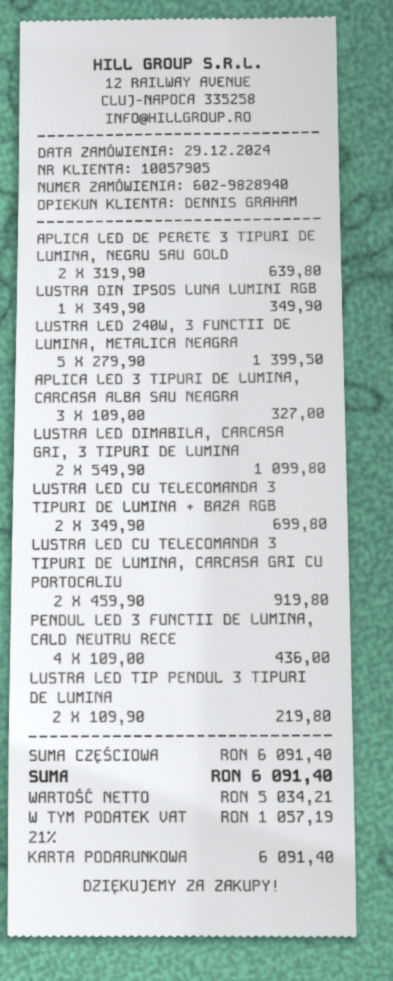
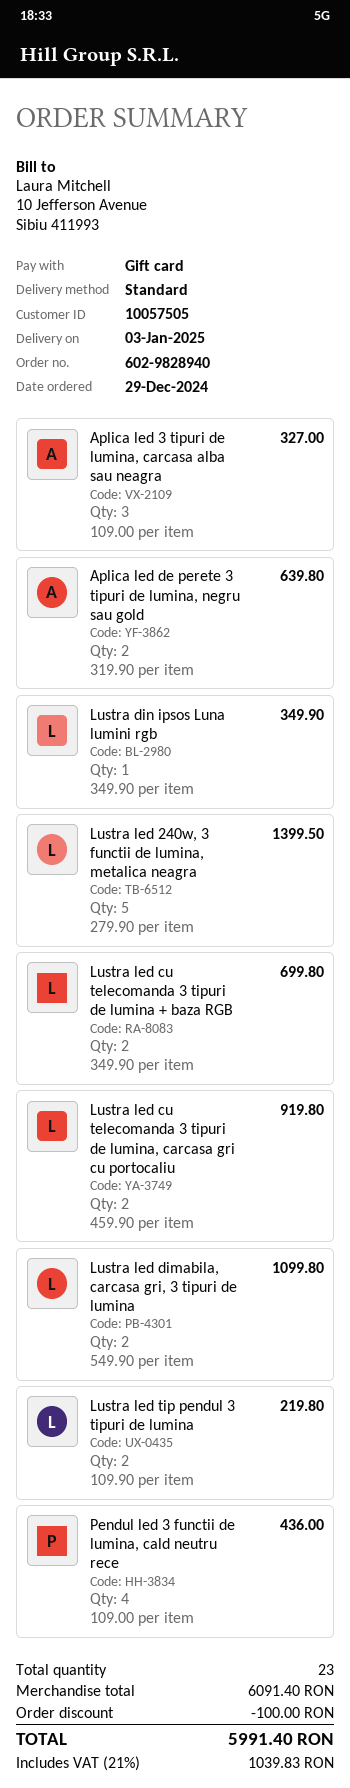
customer number: 10057905 -> 10057505
discount: none -> 100.00
tax: 21% = 1057.19 -> 21% = 1039.83
total: 6091.40 -> 5991.40

